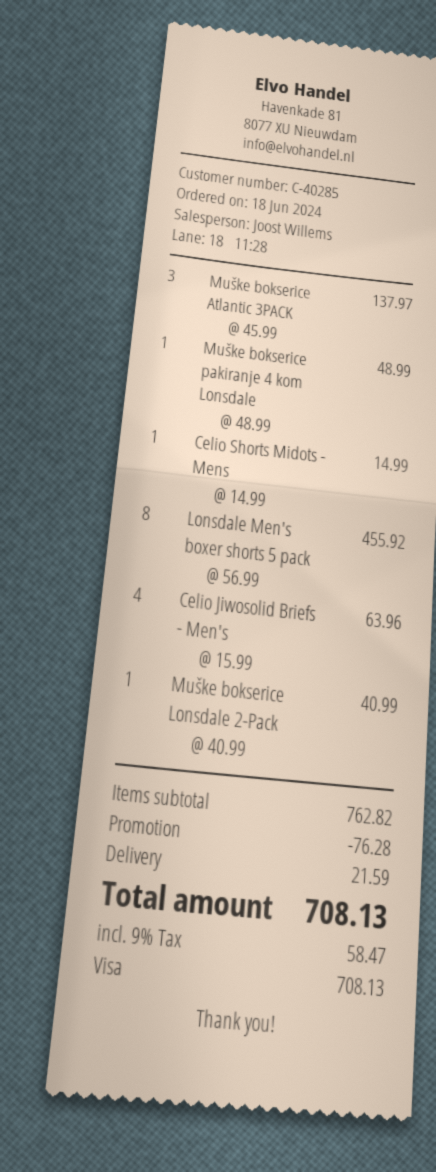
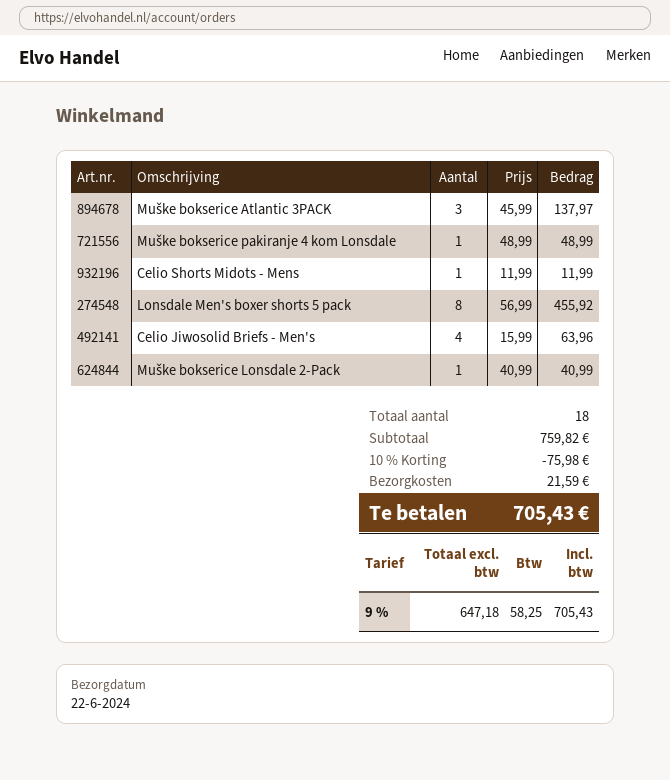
Celio Shorts Midots - Mens: 1 x 14.99 = 14.99 -> 1 x 11.99 = 11.99
subtotal: 762.82 -> 759.82
discount: 76.28 -> 75.98
tax: 9% = 58.47 -> 9% = 58.25
total: 708.13 -> 705.43

